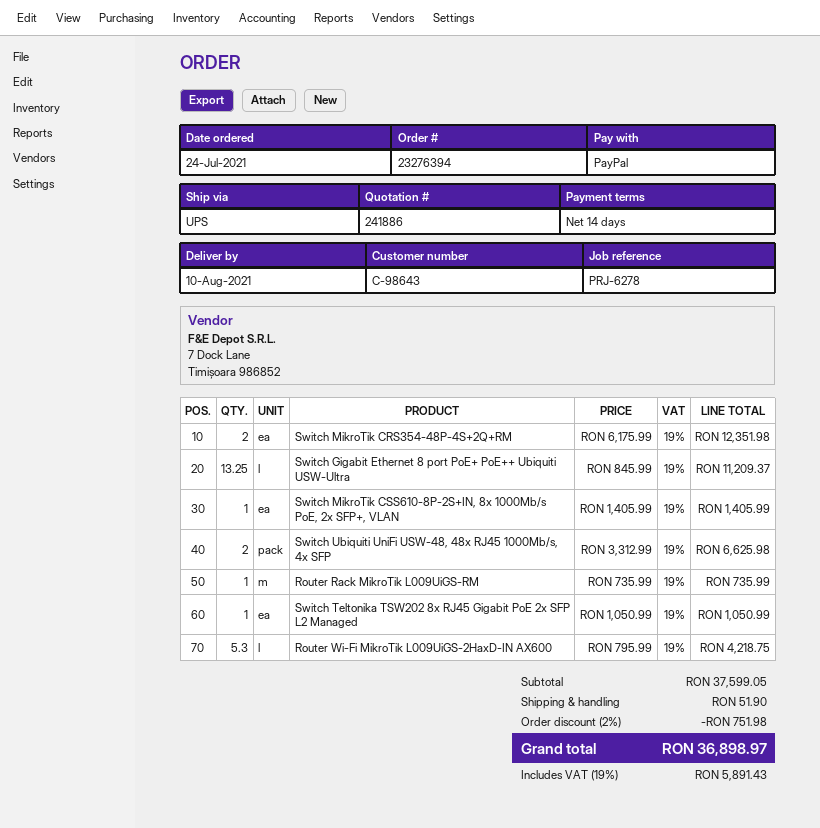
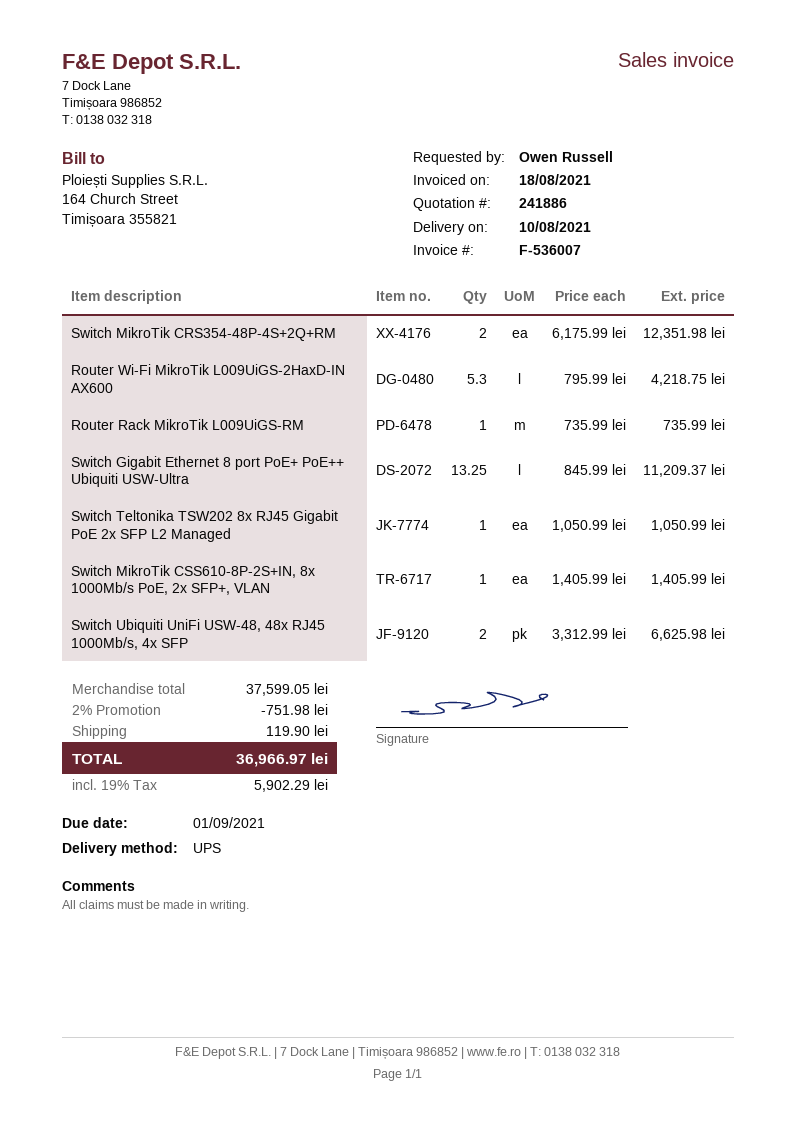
shipping: 51.90 -> 119.90
tax: 19% = 5891.43 -> 19% = 5902.29
total: 36898.97 -> 36966.97

